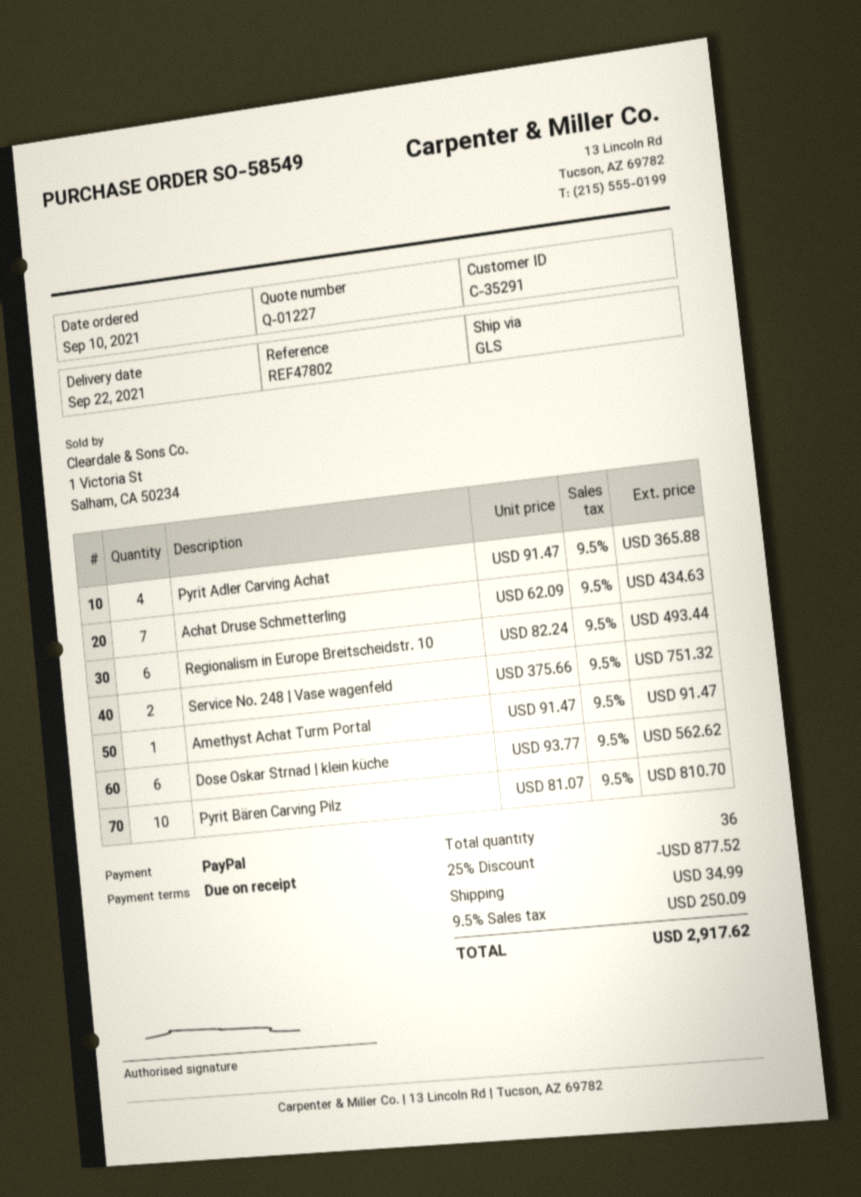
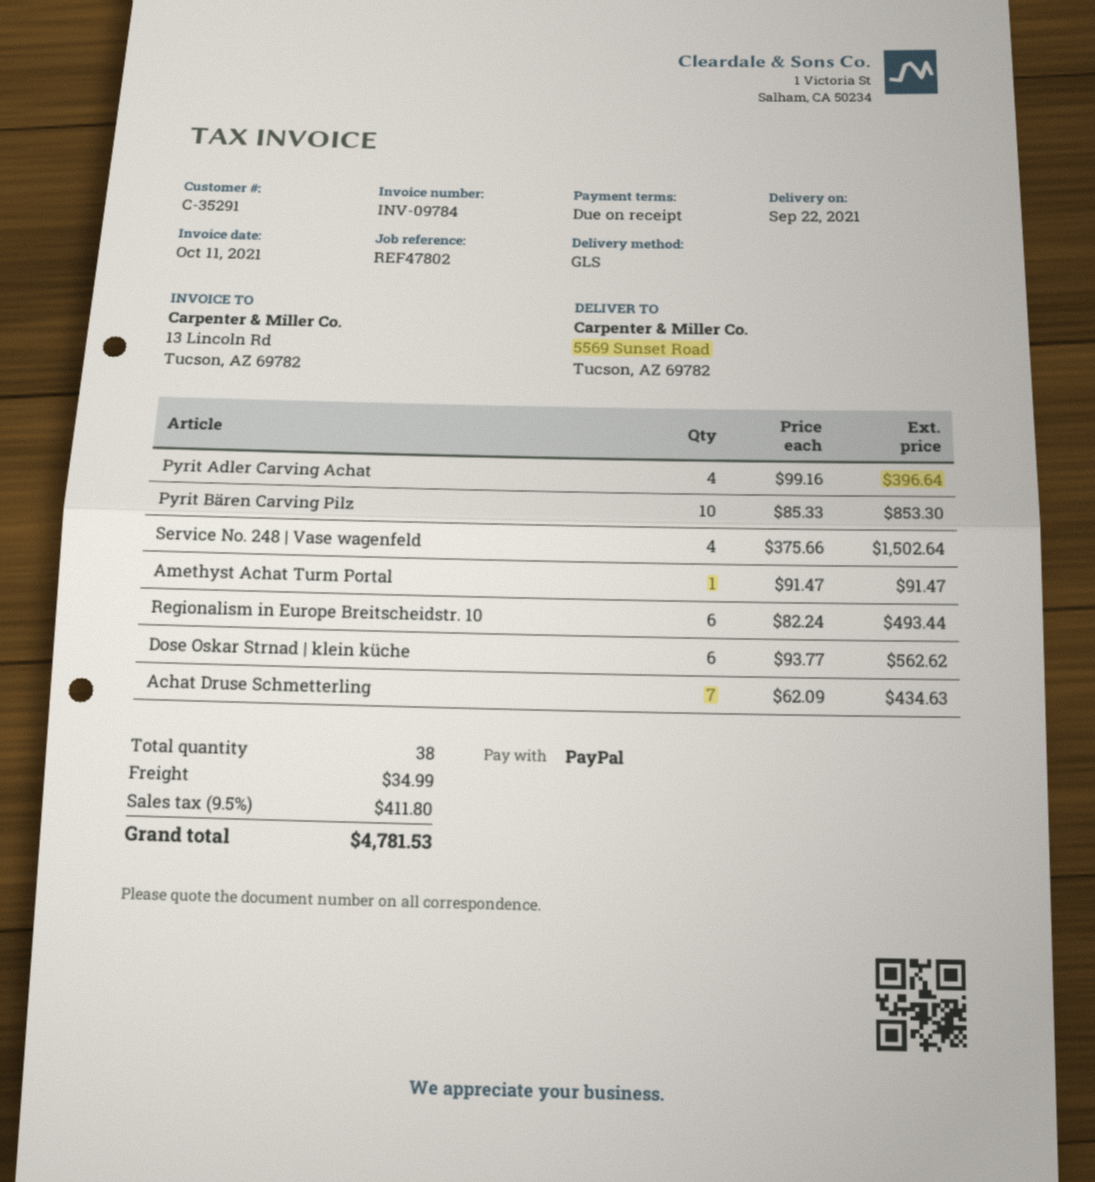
Pyrit Adler Carving Achat: 4 x 91.47 = 365.88 -> 4 x 99.16 = 396.64
Service No. 248 | Vase wagenfeld: 2 x 375.66 = 751.32 -> 4 x 375.66 = 1502.64
Pyrit Bären Carving Pilz: 10 x 81.07 = 810.70 -> 10 x 85.33 = 853.30
total quantity: 36 -> 38
discount: 25% = 877.52 -> none
tax: 9.5% = 250.09 -> 9.5% = 411.80
total: 2917.62 -> 4781.53

